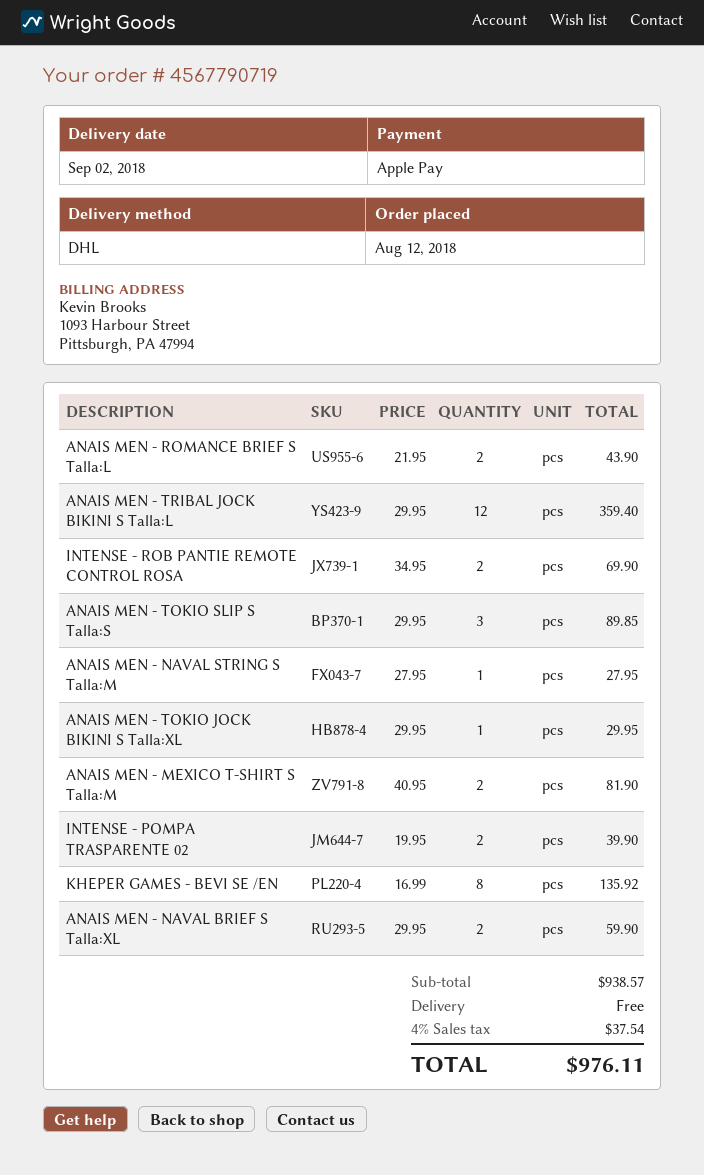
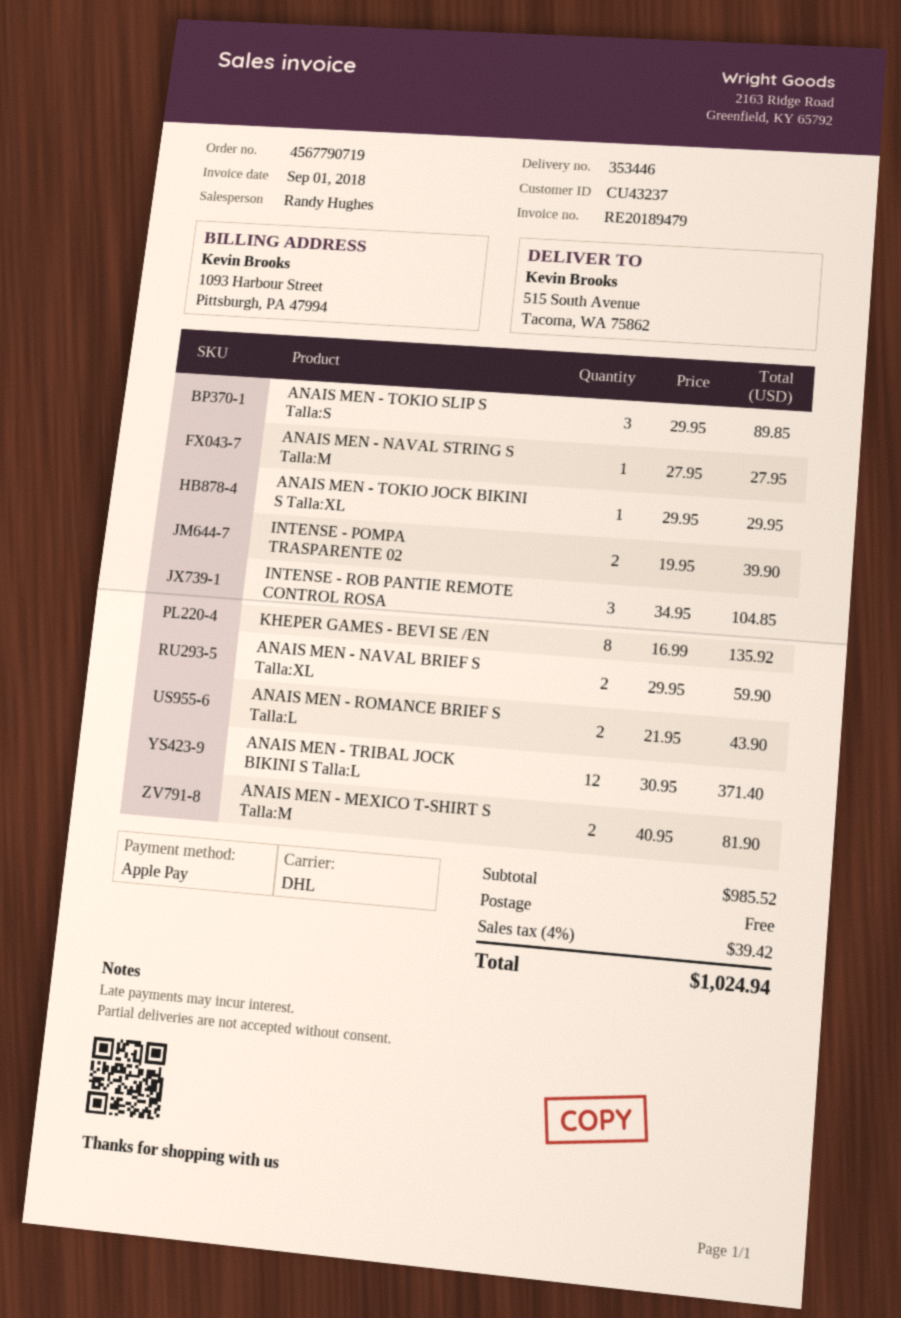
ANAIS MEN - TRIBAL JOCK BIKINI S Talla:L: 12 x 29.95 = 359.40 -> 12 x 30.95 = 371.40
INTENSE - ROB PANTIE REMOTE CONTROL ROSA: 2 x 34.95 = 69.90 -> 3 x 34.95 = 104.85
subtotal: 938.57 -> 985.52
tax: 4% = 37.54 -> 4% = 39.42
total: 976.11 -> 1024.94

